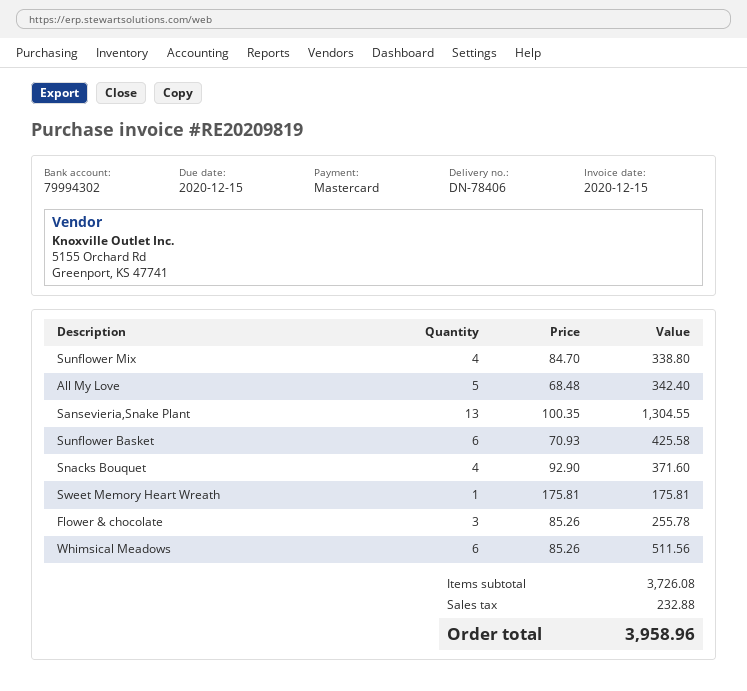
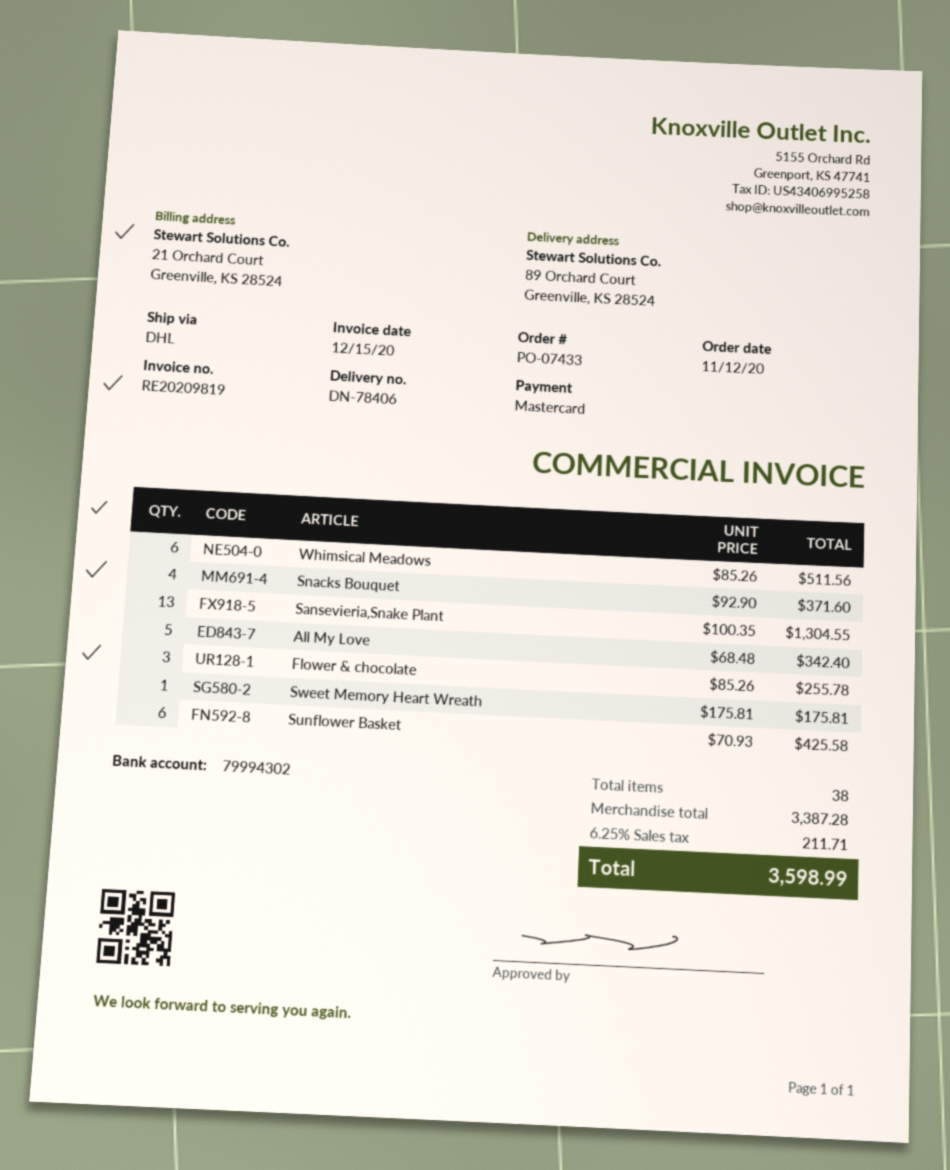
Sunflower Mix: 4 x 84.70 = 338.80 -> none
subtotal: 3726.08 -> 3387.28
tax: 232.88 -> 211.71
total: 3958.96 -> 3598.99

